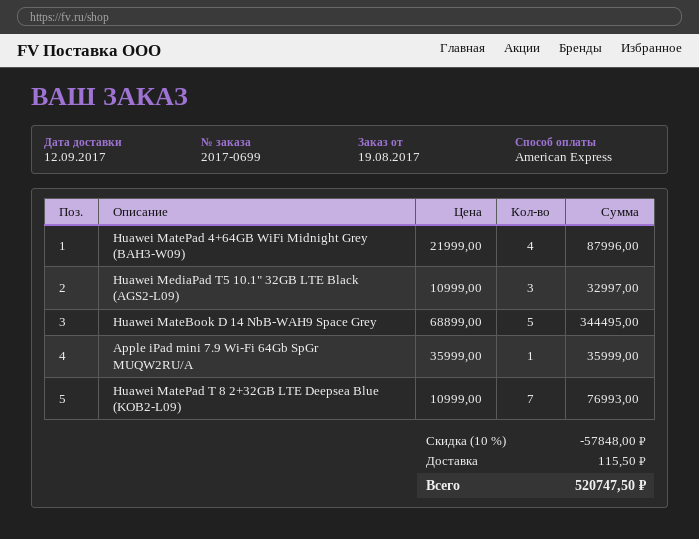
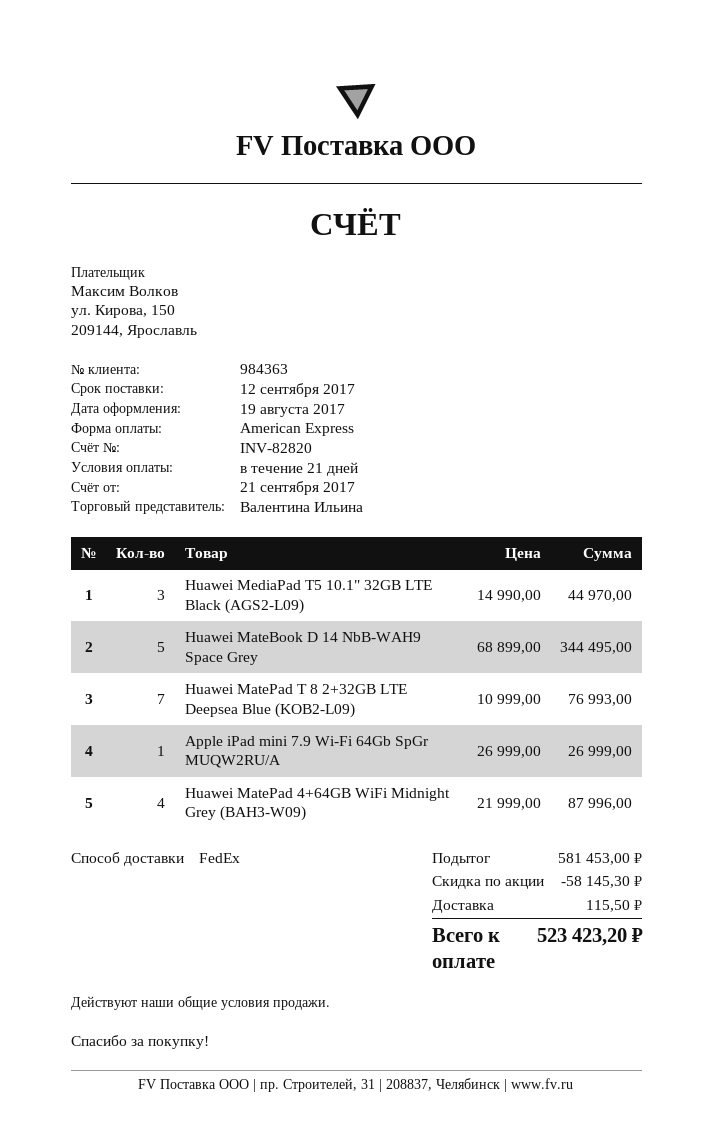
Huawei MediaPad T5 10.1" 32GB LTE Black (AGS2-L09): 3 x 10999.00 = 32997.00 -> 3 x 14990.00 = 44970.00
Apple iPad mini 7.9 Wi-Fi 64Gb SpGr MUQW2RU/A: 1 x 35999.00 = 35999.00 -> 1 x 26999.00 = 26999.00
discount: 57848.00 -> 58145.30
total: 520747.50 -> 523423.20

